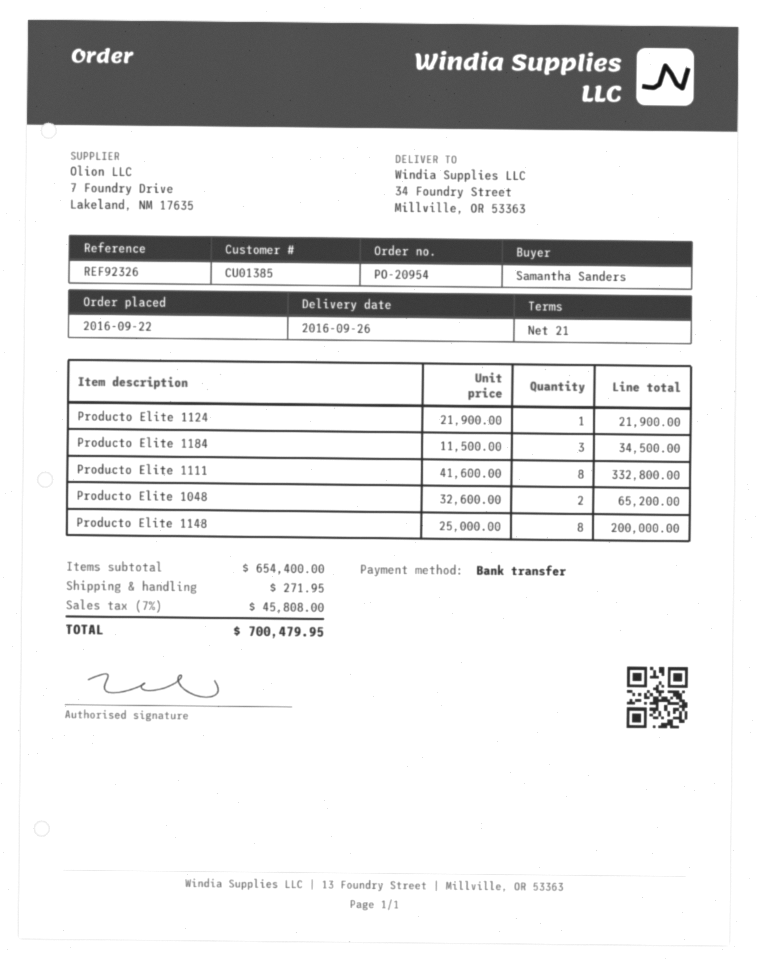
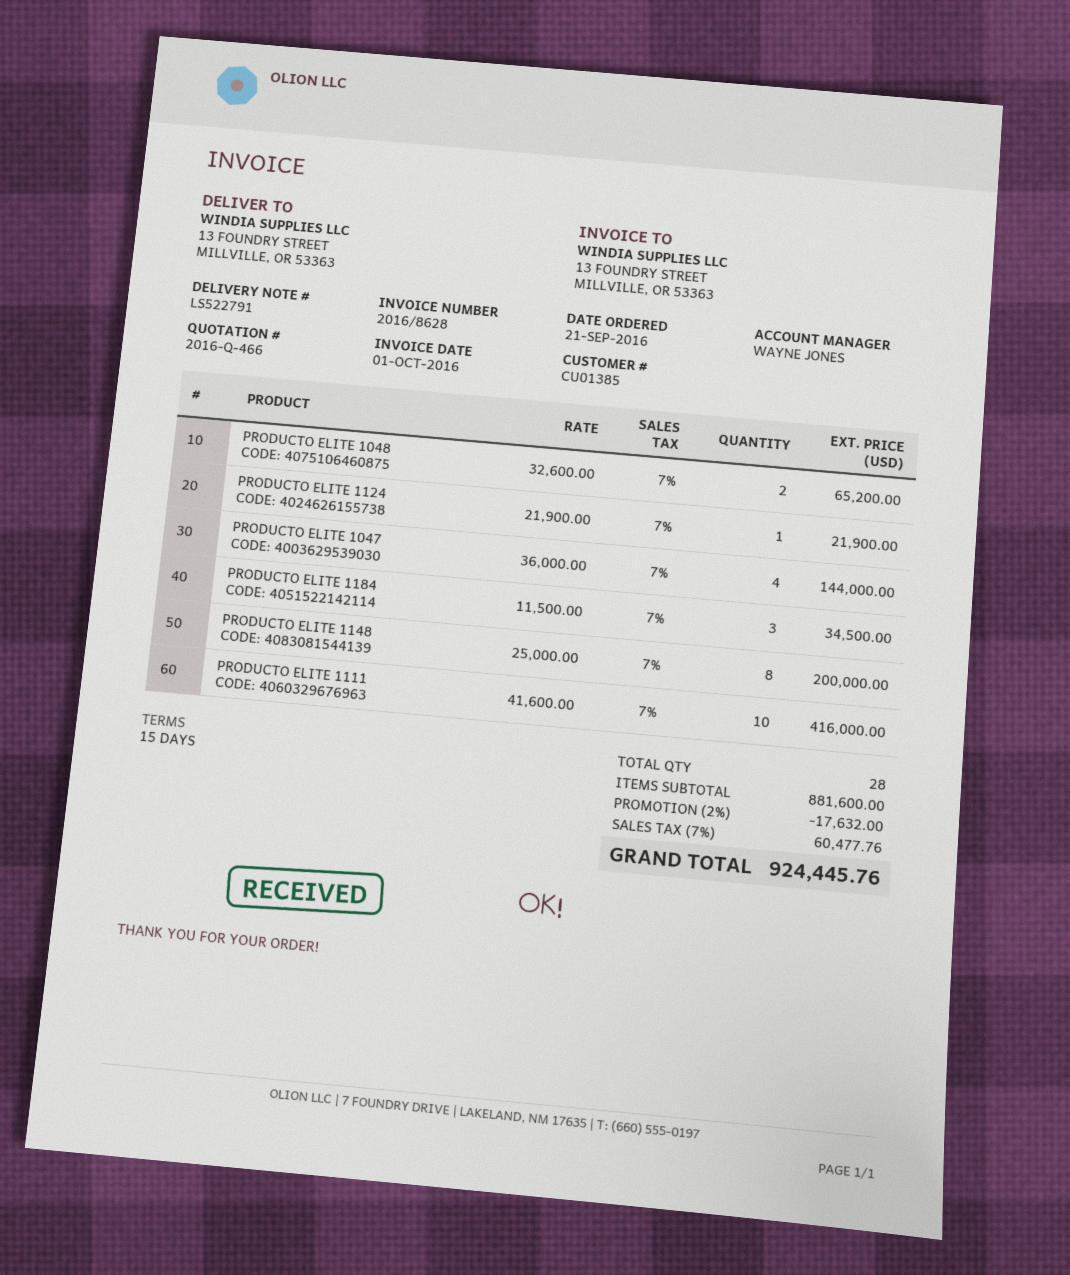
order date: 2016-09-22 -> 2016-09-21
payment terms: 21 days -> 15 days
ship to: 34 Foundry Street, Millville, OR 53363 -> 13 FOUNDRY STREET, MILLVILLE, OR 53363
Producto Elite 1111: 8 x 41600.00 = 332800.00 -> 10 x 41600.00 = 416000.00
PRODUCTO ELITE 1047: none -> 4 x 36000.00 = 144000.00
subtotal: 654400.00 -> 881600.00
discount: none -> 2% = 17632.00
shipping: 271.95 -> none
tax: 7% = 45808.00 -> 7% = 60477.76
total: 700479.95 -> 924445.76

